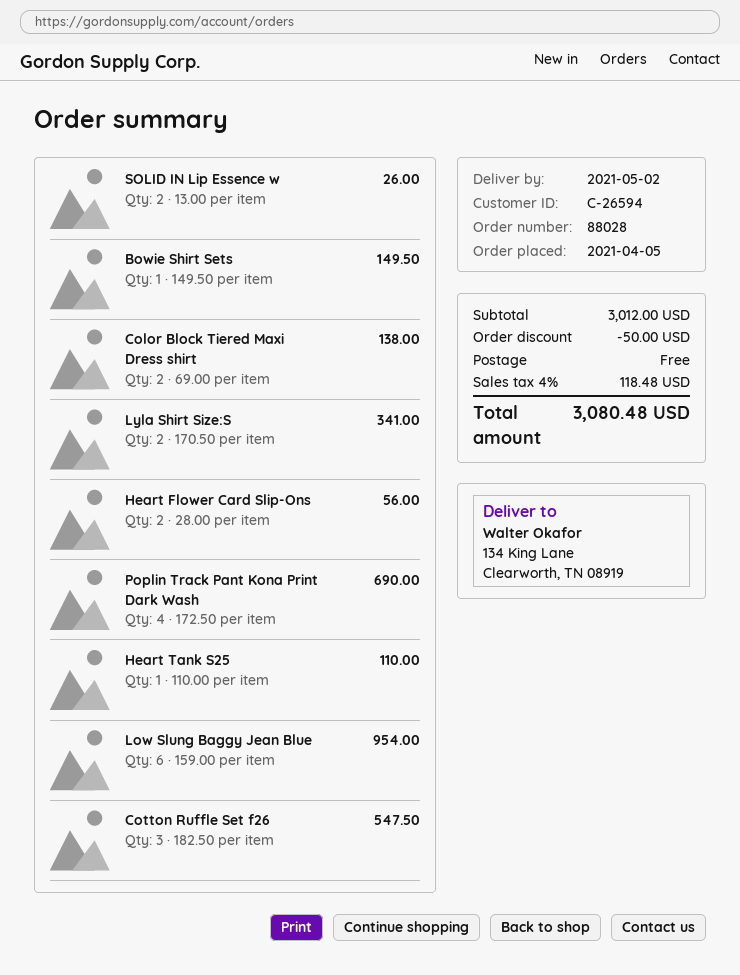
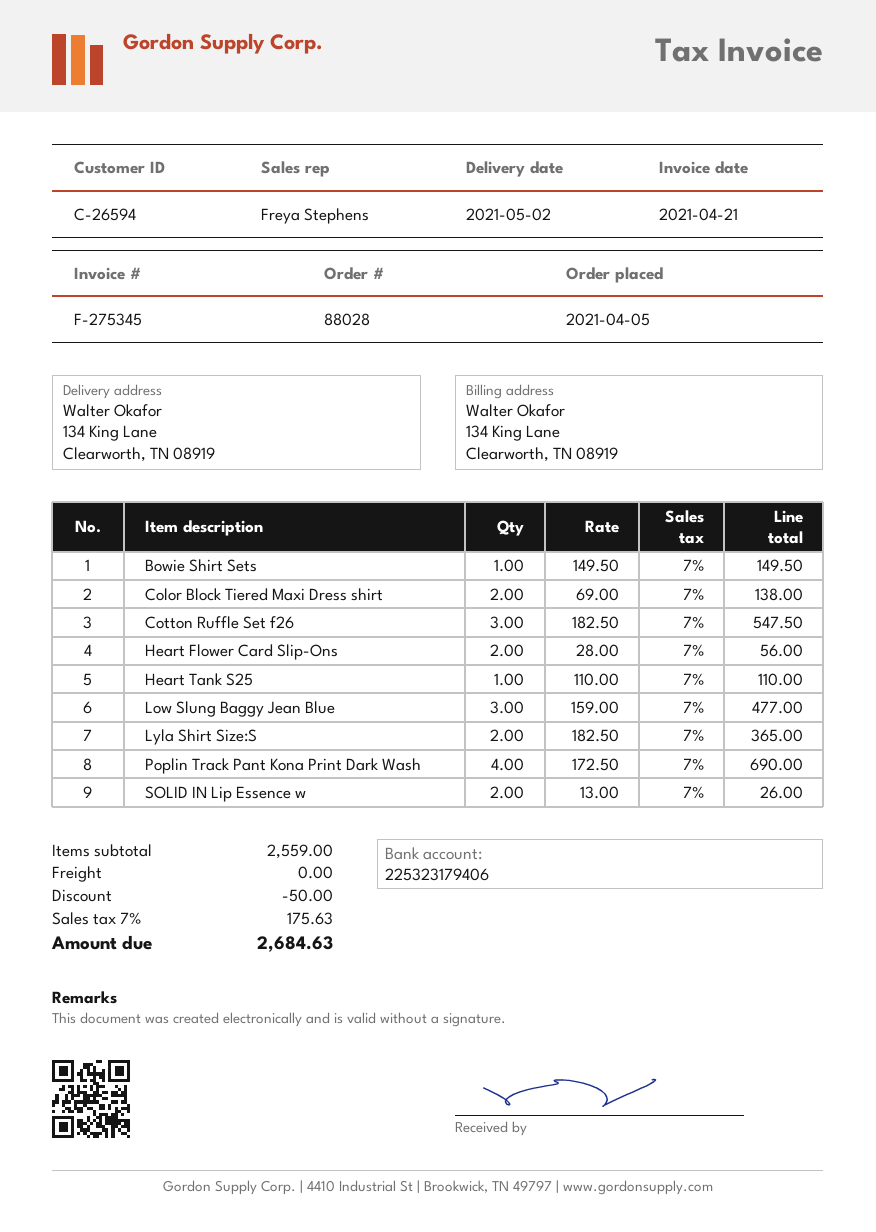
Lyla Shirt Size:S: 2 x 170.50 = 341.00 -> 2 x 182.50 = 365.00
Low Slung Baggy Jean Blue: 6 x 159.00 = 954.00 -> 3 x 159.00 = 477.00
subtotal: 3012.00 -> 2559.00
tax: 4% = 118.48 -> 7% = 175.63
total: 3080.48 -> 2684.63

